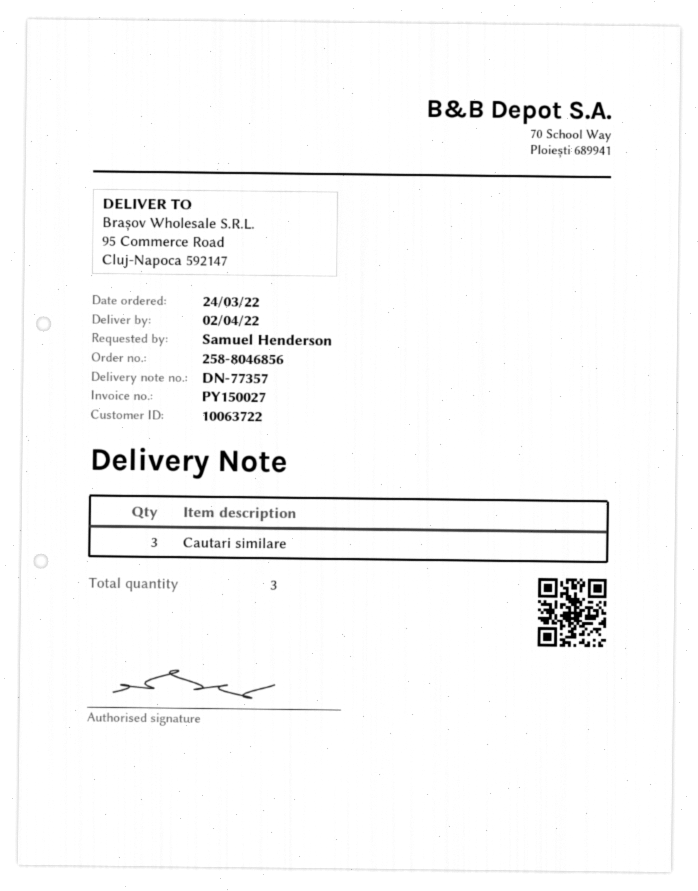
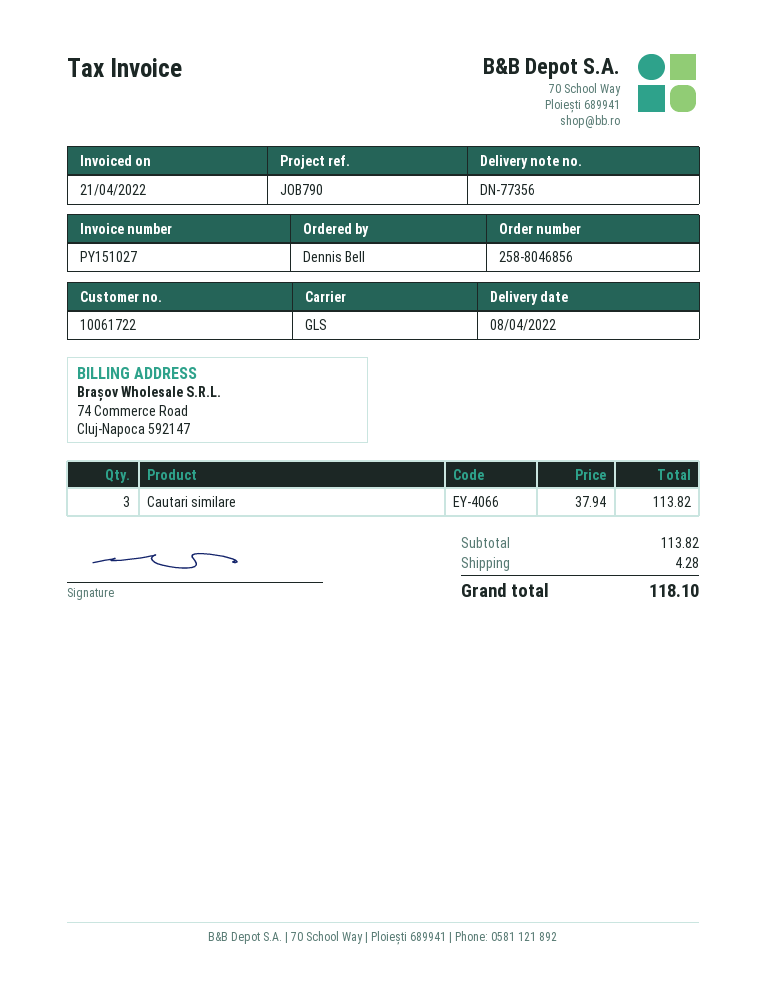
delivery note number: DN-77357 -> DN-77356
delivery date: 2022-04-02 -> 2022-04-08
invoice number: PY150027 -> PY151027
customer number: 10063722 -> 10061722
ordered by: Samuel Henderson -> Dennis Bell

